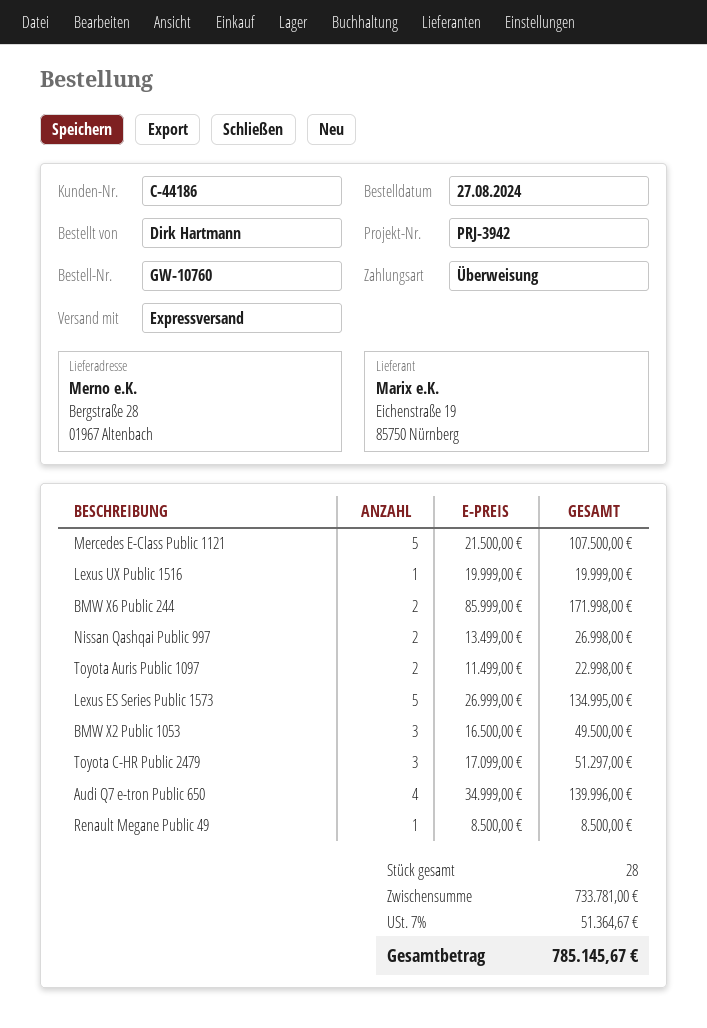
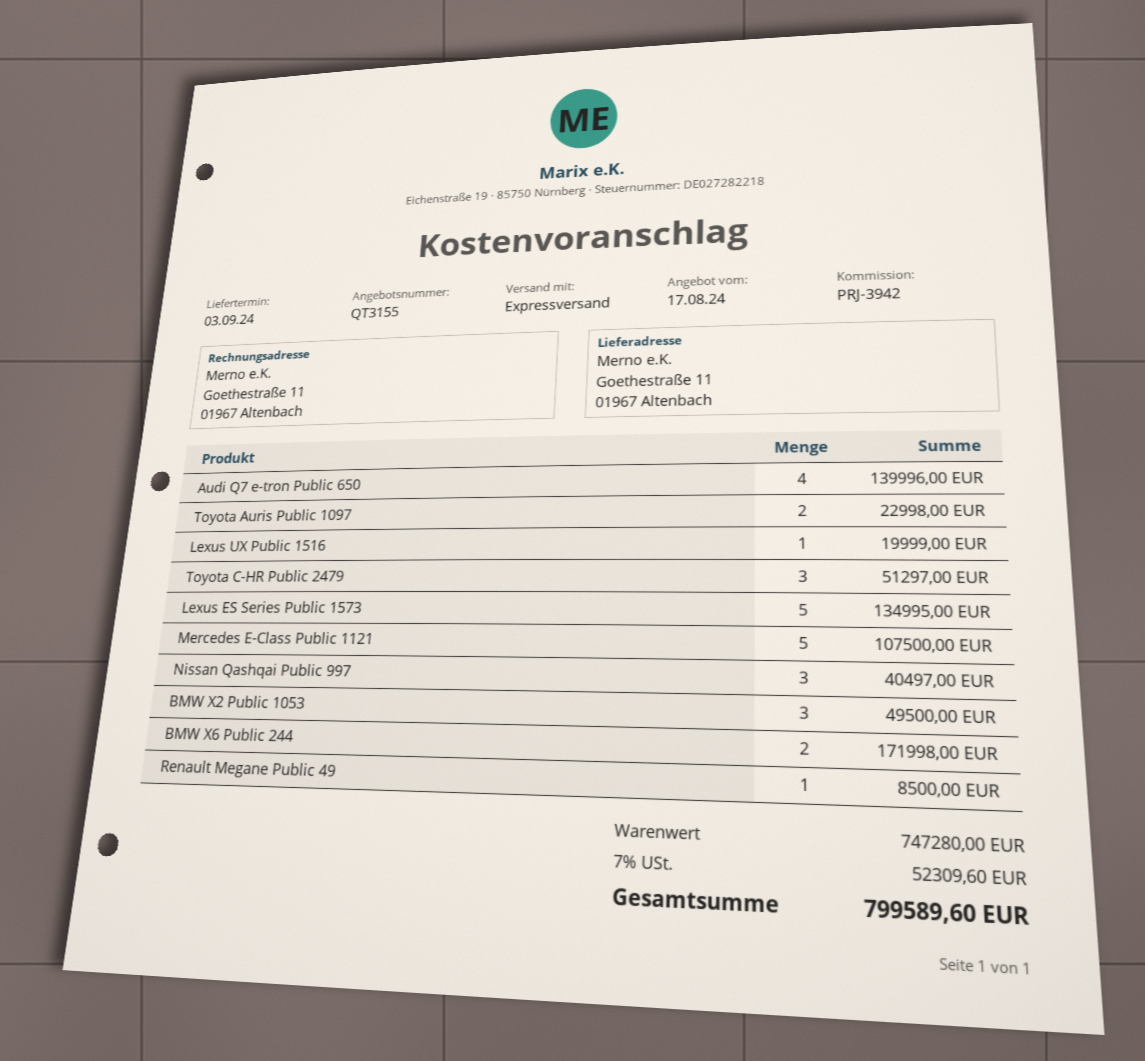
ship to: Bergstraße 28, 01967 Altenbach -> Goethestraße 11, 01967 Altenbach
Nissan Qashqai Public 997: 2 for 26998.00 -> 3 for 40497.00
subtotal: 733781.00 -> 747280.00
tax: 7% = 51364.67 -> 7% = 52309.60
total: 785145.67 -> 799589.60

